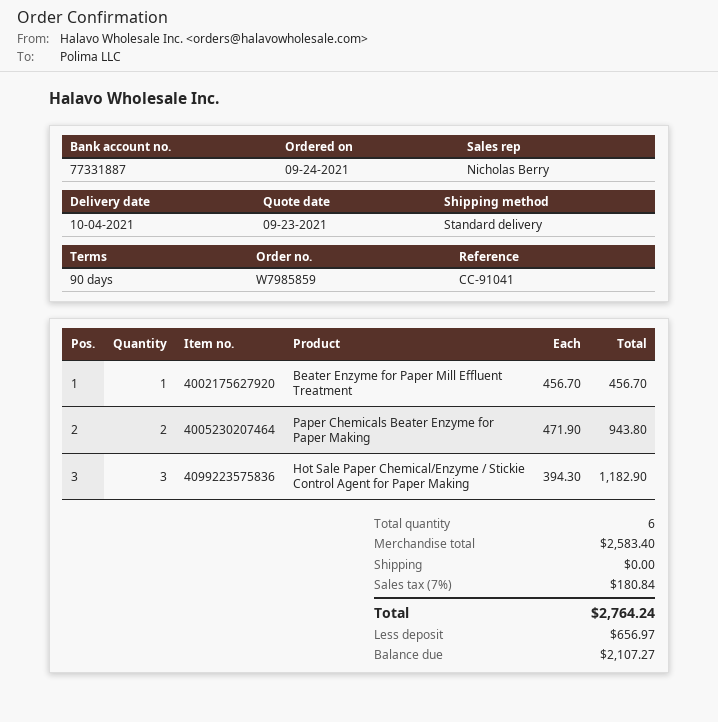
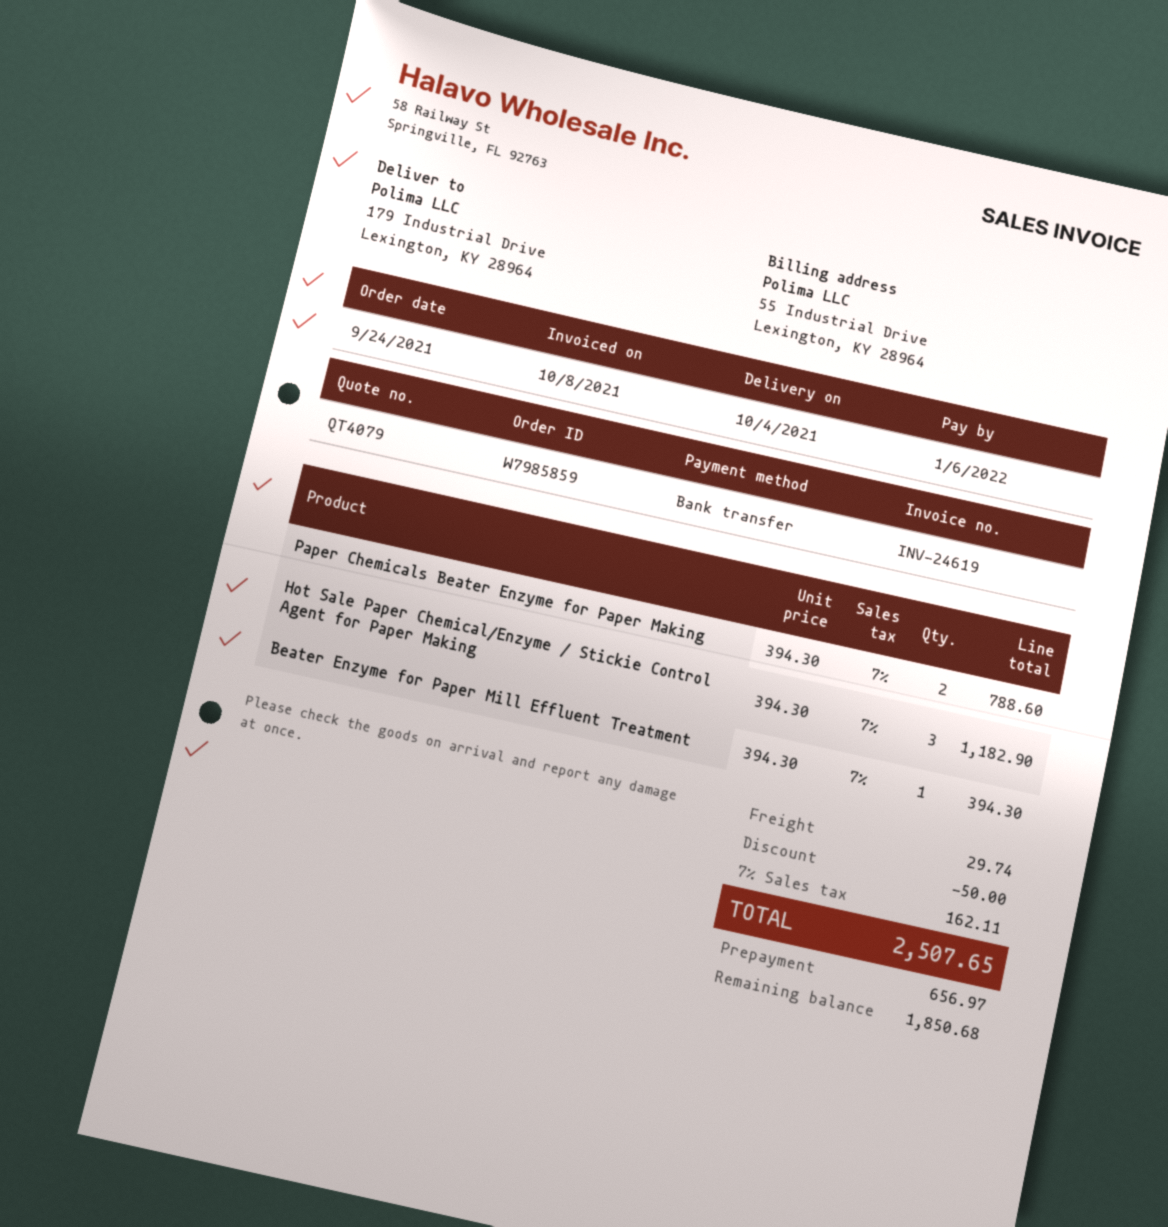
Beater Enzyme for Paper Mill Effluent Treatment: 1 x 456.70 = 456.70 -> 1 x 394.30 = 394.30
Paper Chemicals Beater Enzyme for Paper Making: 2 x 471.90 = 943.80 -> 2 x 394.30 = 788.60
discount: none -> 50.00
shipping: 0.00 -> 29.74
tax: 7% = 180.84 -> 7% = 162.11
total: 2764.24 -> 2507.65
balance: 2107.27 -> 1850.68

